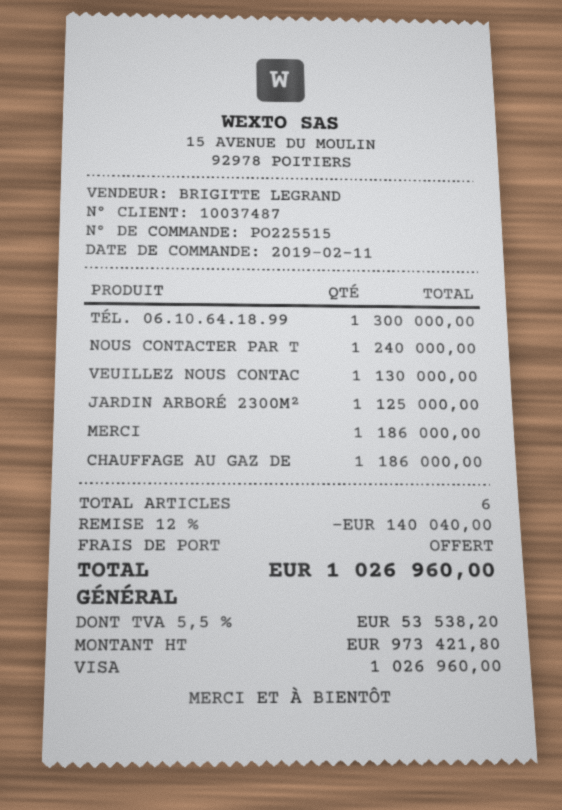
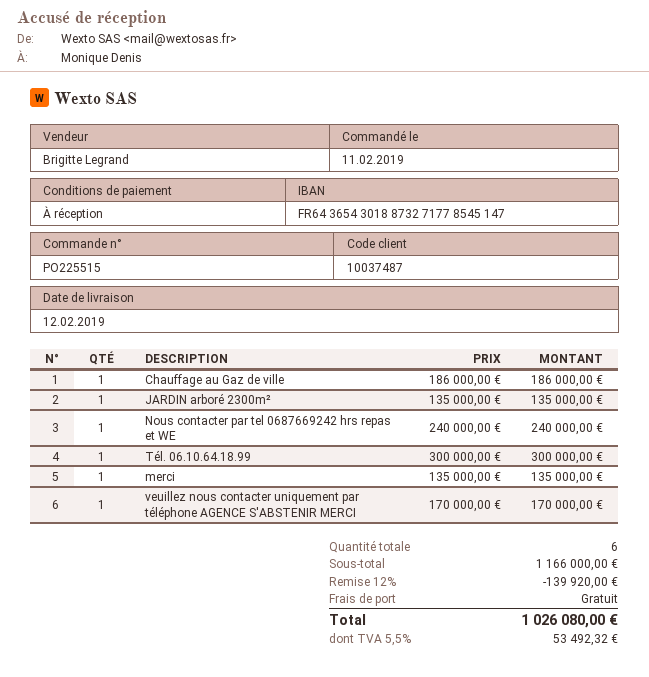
VEUILLEZ NOUS CONTAC: 1 for 130000.00 -> 1 for 170000.00
JARDIN ARBORÉ 2300M²: 1 for 125000.00 -> 1 for 135000.00
MERCI: 1 for 186000.00 -> 1 for 135000.00
discount: 12% = 140040.00 -> 12% = 139920.00
tax: 5.5% = 53538.20 -> 5.5% = 53492.32
total: 1026960.00 -> 1026080.00

